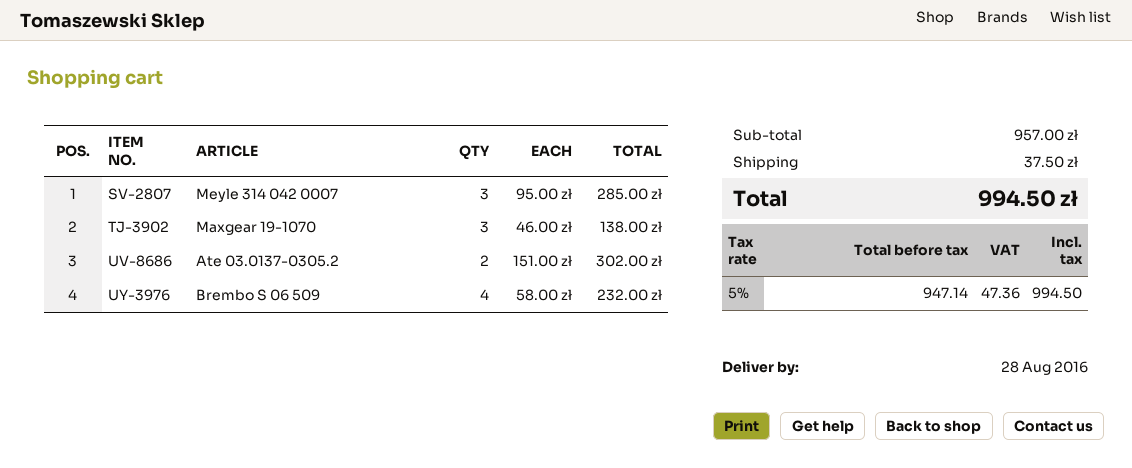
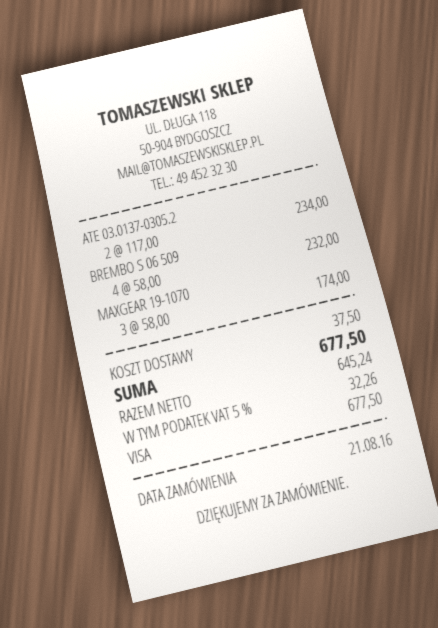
Meyle 314 042 0007: 3 x 95.00 = 285.00 -> none
Maxgear 19-1070: 3 x 46.00 = 138.00 -> 3 x 58.00 = 174.00
Ate 03.0137-0305.2: 2 x 151.00 = 302.00 -> 2 x 117.00 = 234.00
net: 947.14 -> 645.24
tax: 5% = 47.36 -> 5% = 32.26
total: 994.50 -> 677.50

